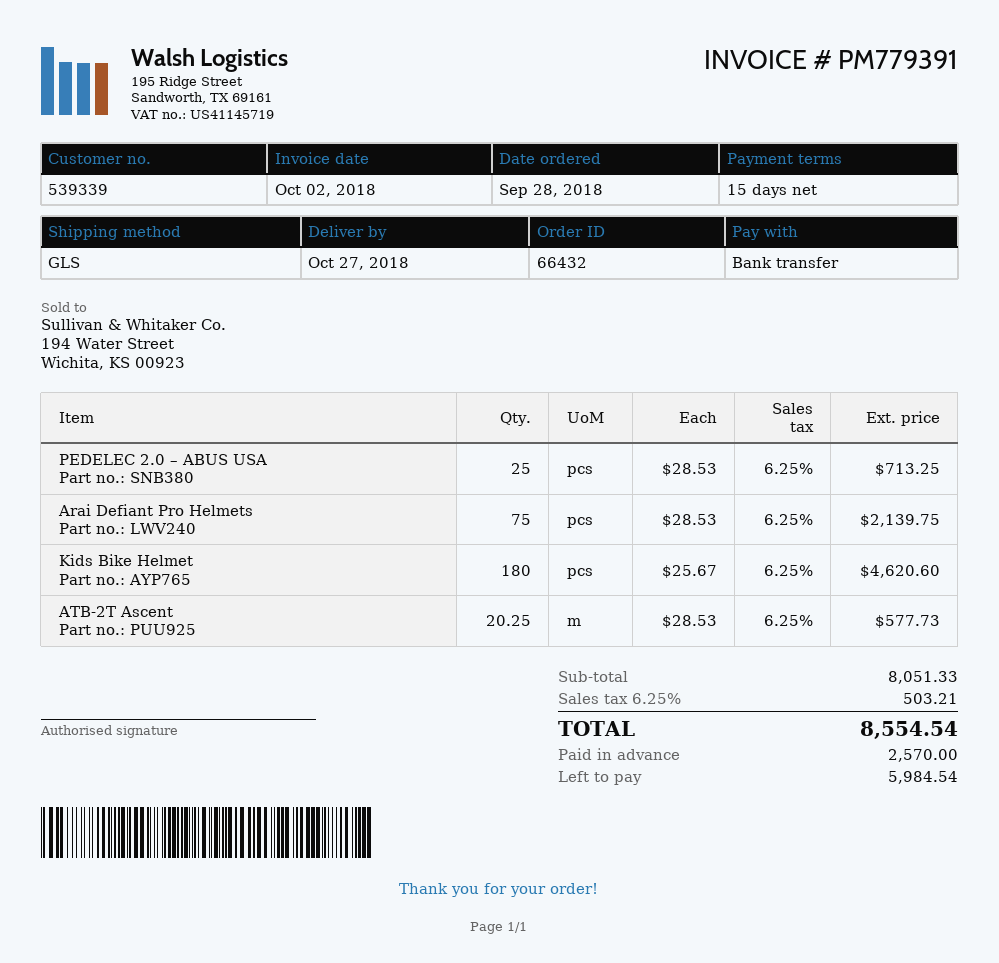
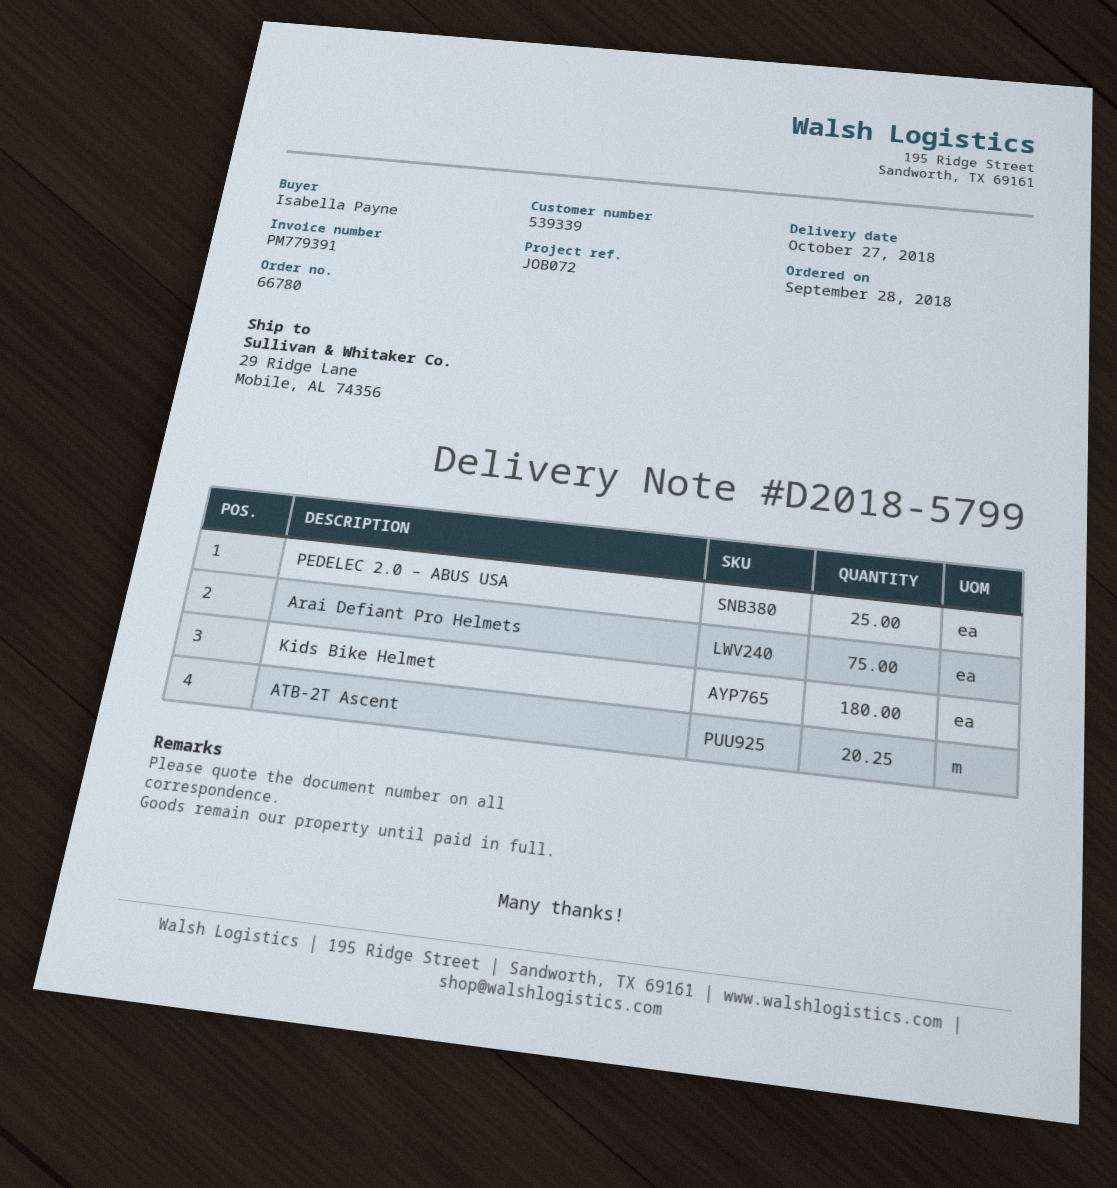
order number: 66432 -> 66780

